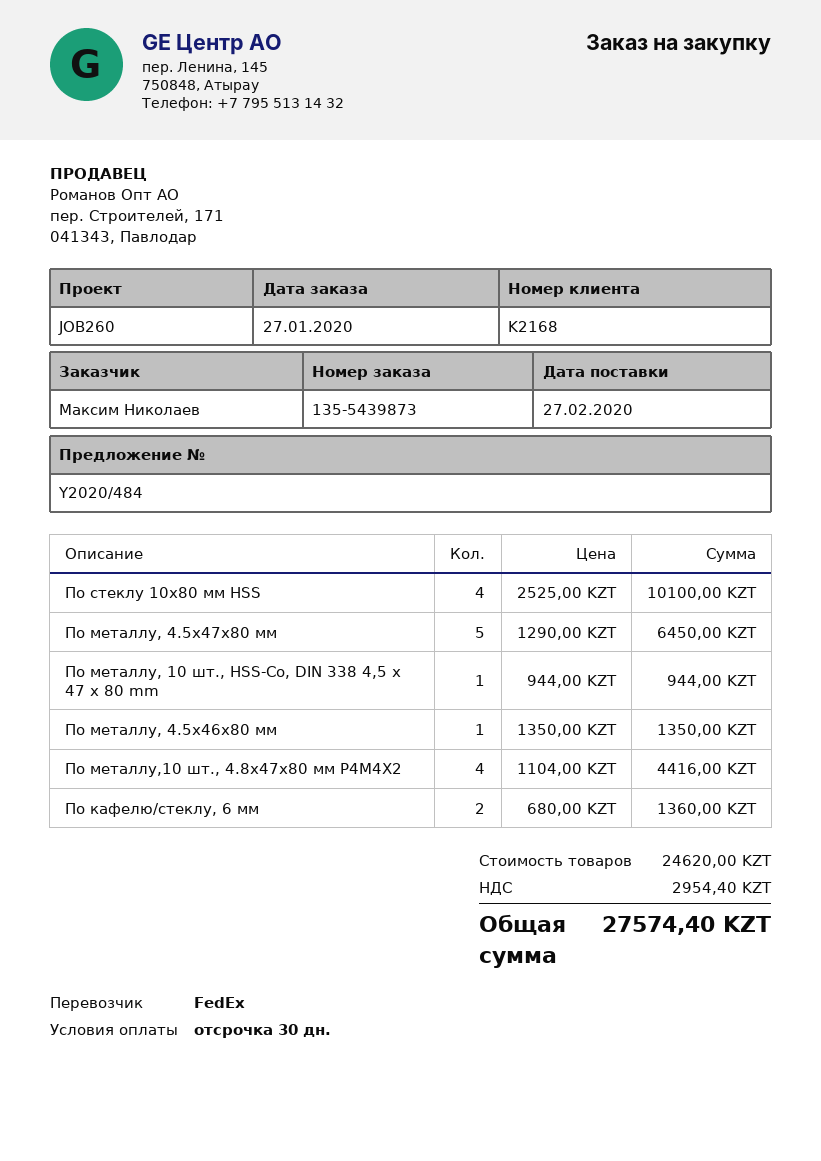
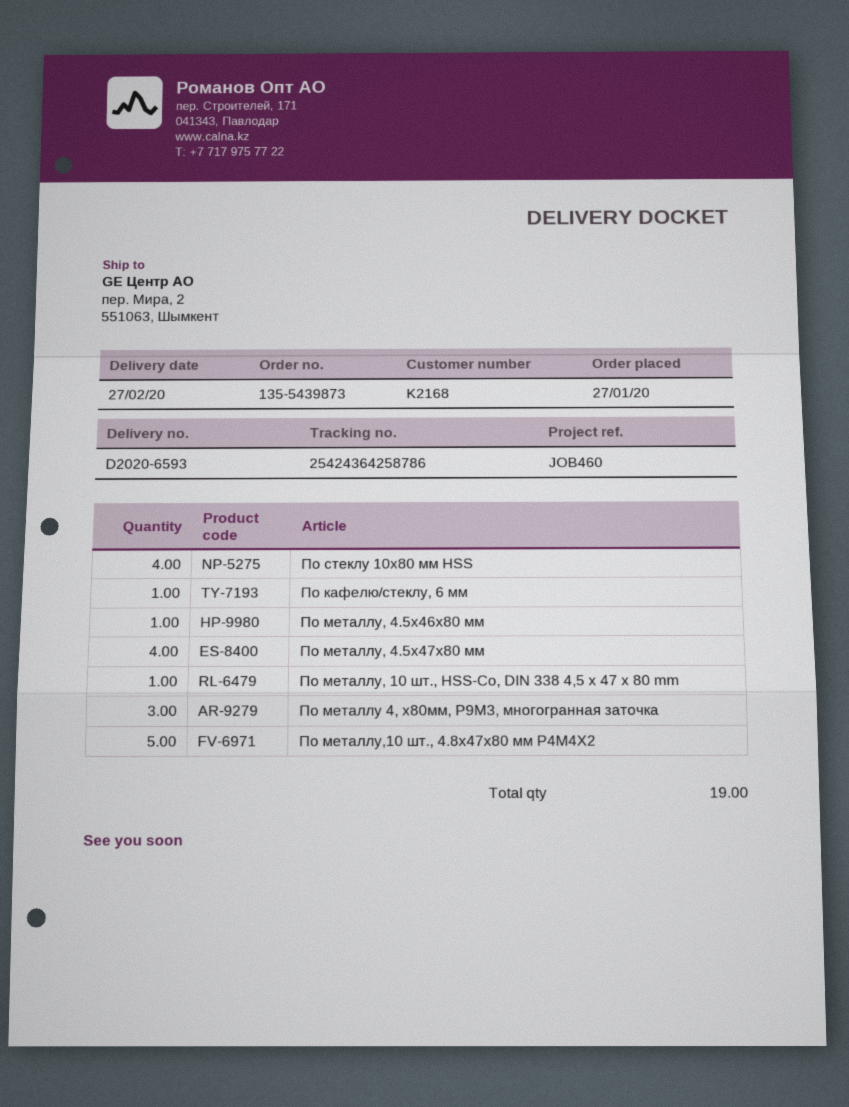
reference: JOB260 -> JOB460
По металлу, 4.5х47х80 мм: 5 -> 4
По металлу,10 шт., 4.8x47x80 мм Р4М4Х2: 4 -> 5
По кафелю/стеклу, 6 мм: 2 -> 1
По металлу 4, x80мм, Р9М3, многогранная заточка: none -> 3

